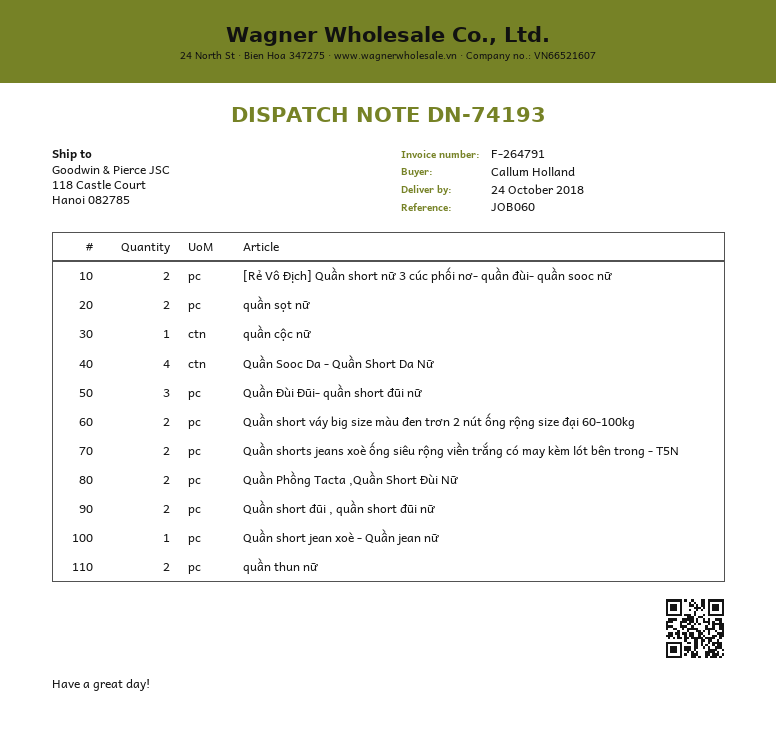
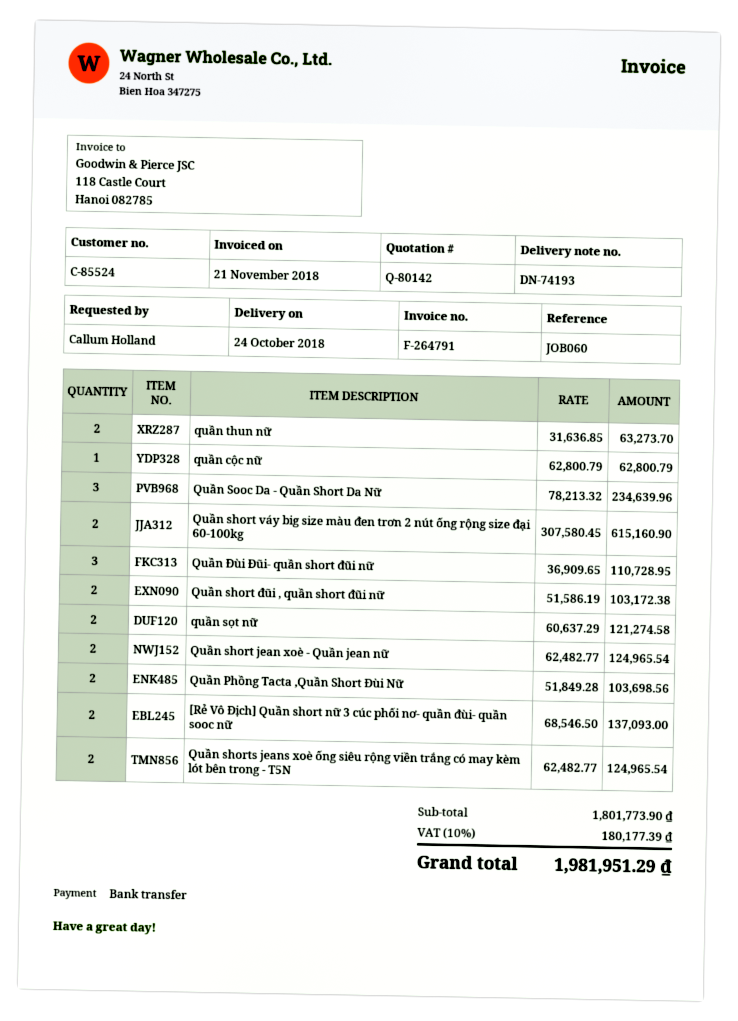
Quần Sooc Da - Quần Short Da Nữ: 4 -> 3
Quần short jean xoè - Quần jean nữ: 1 -> 2

